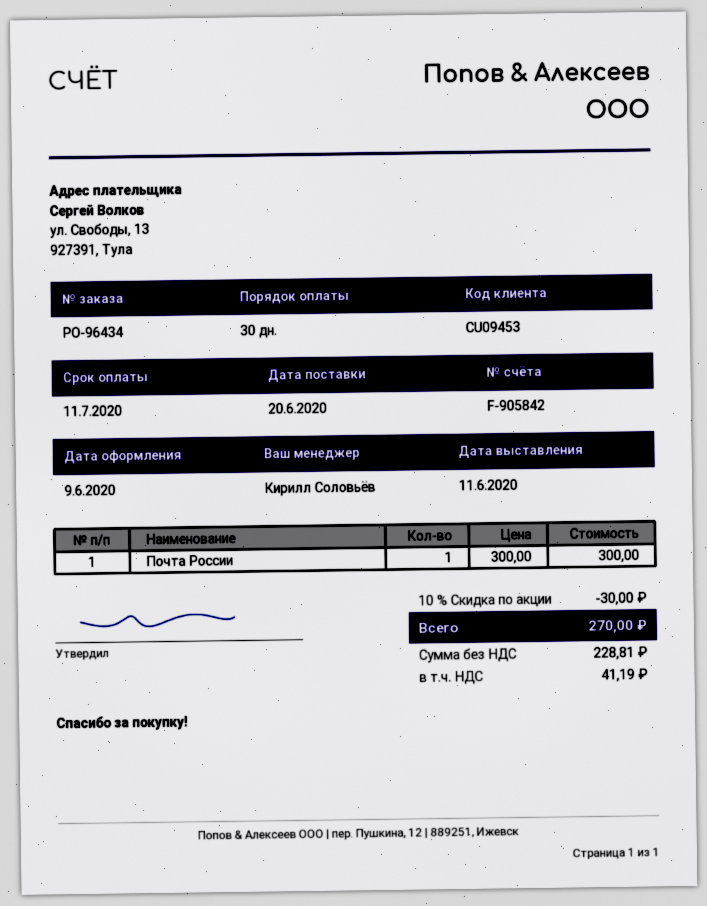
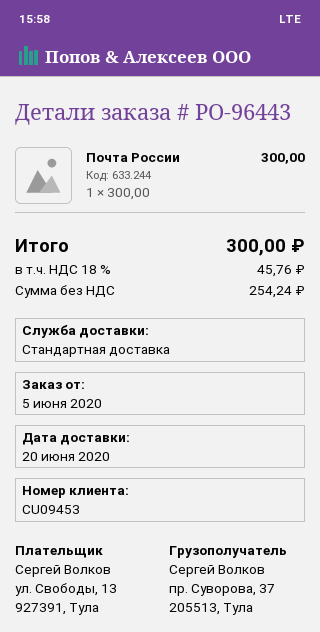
order number: PO-96434 -> PO-96443
order date: 2020-06-09 -> 2020-06-05
discount: 10% = 30.00 -> none
net: 228.81 -> 254.24
tax: 41.19 -> 45.76
total: 270.00 -> 300.00

